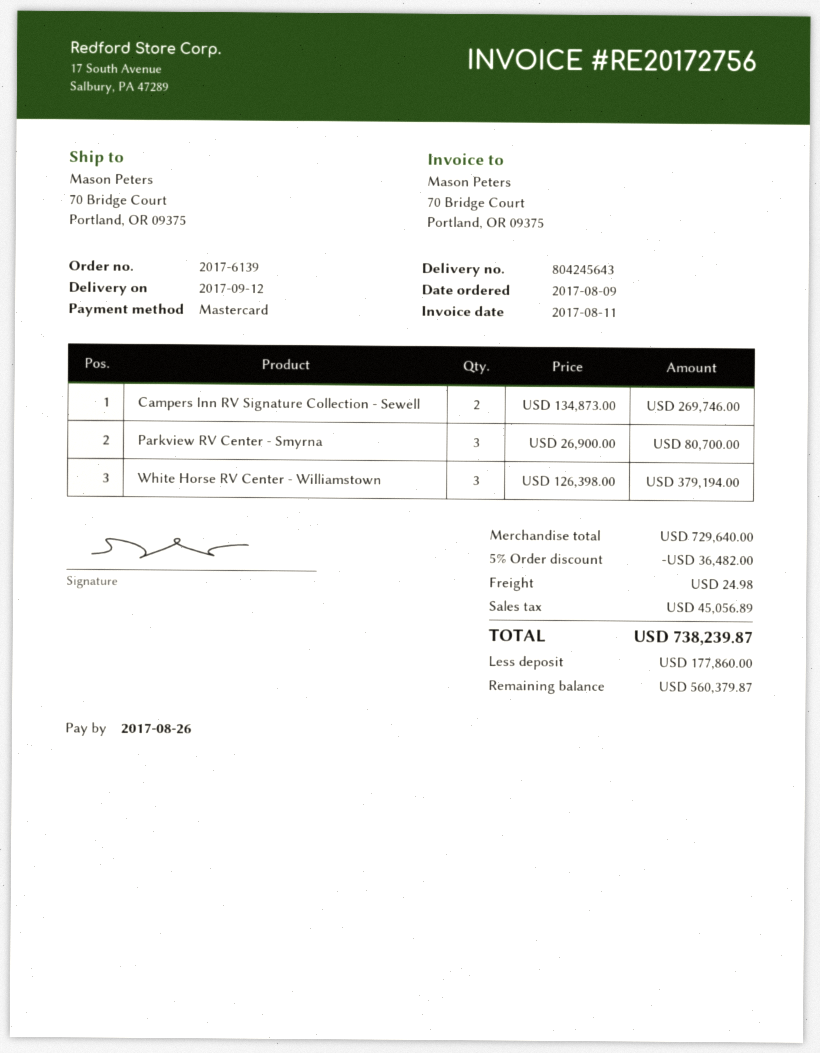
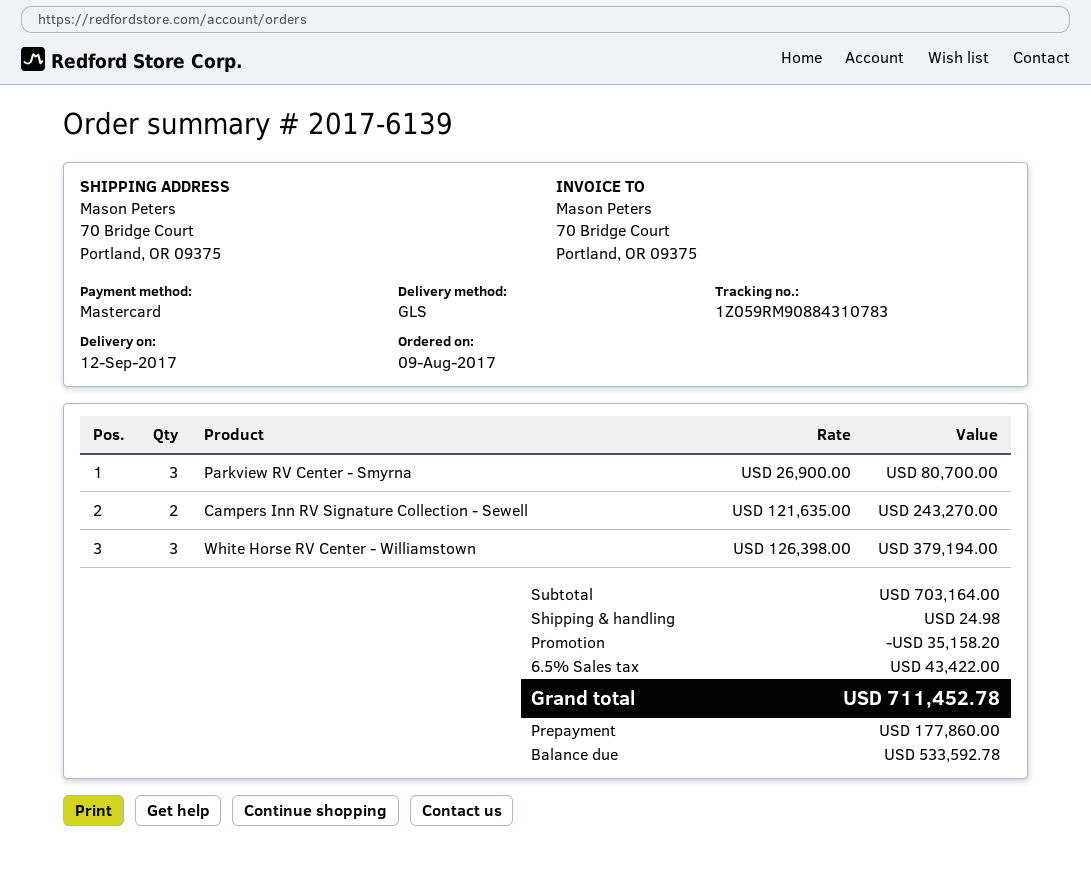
Campers Inn RV Signature Collection - Sewell: 2 x 134873.00 = 269746.00 -> 2 x 121635.00 = 243270.00
subtotal: 729640.00 -> 703164.00
discount: 36482.00 -> 35158.20
tax: 45056.89 -> 43422.00
total: 738239.87 -> 711452.78
balance: 560379.87 -> 533592.78

